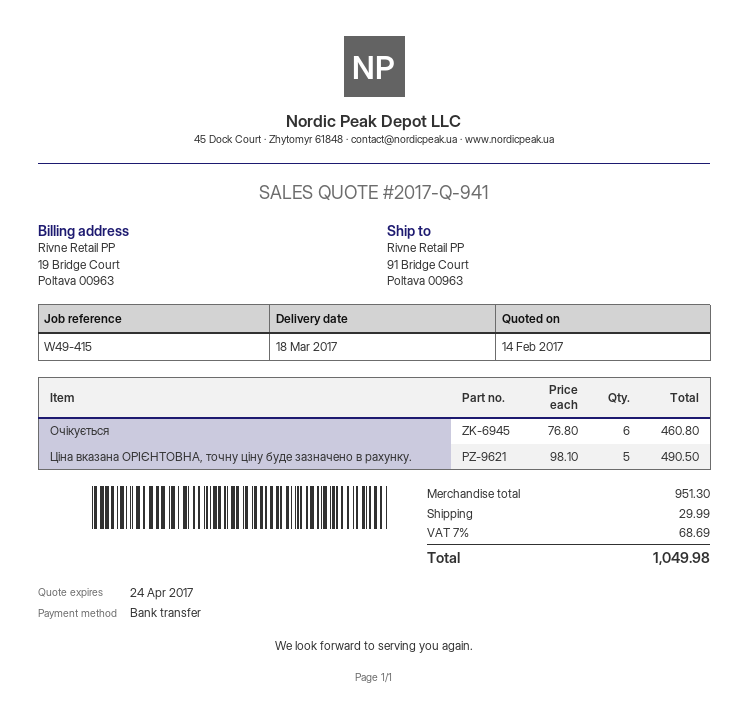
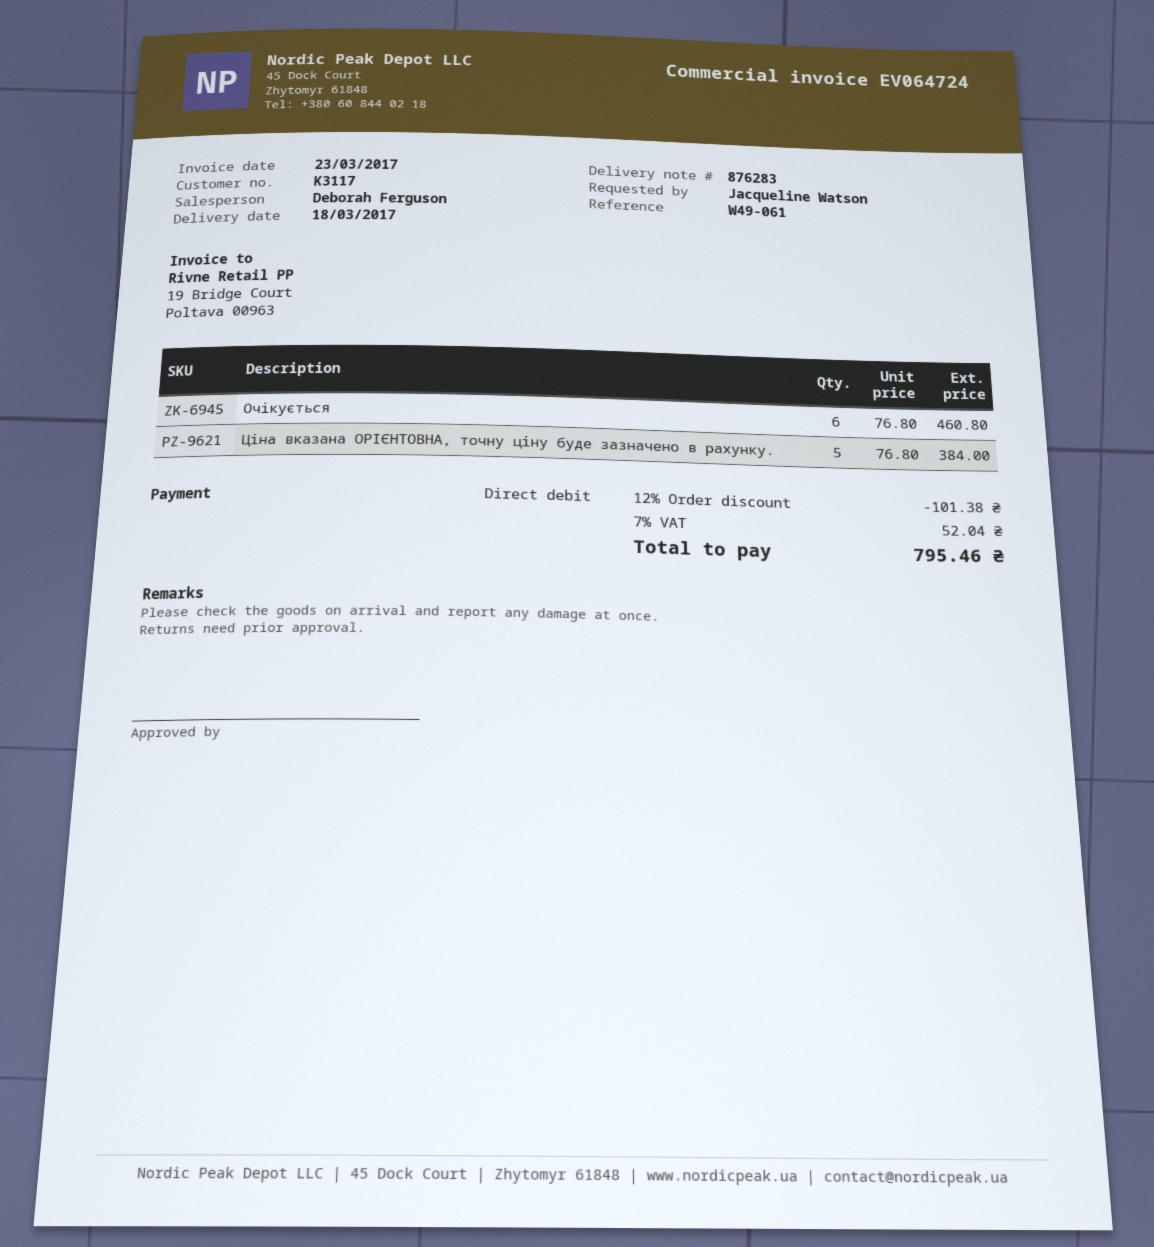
reference: W49-415 -> W49-061
payment method: bank transfer -> direct debit
Ціна вказана ОРІЄНТОВНА, точну ціну буде зазначено в рахунку.: 5 x 98.10 = 490.50 -> 5 x 76.80 = 384.00
discount: none -> 12% = 101.38
shipping: 29.99 -> none
tax: 7% = 68.69 -> 7% = 52.04
total: 1049.98 -> 795.46

